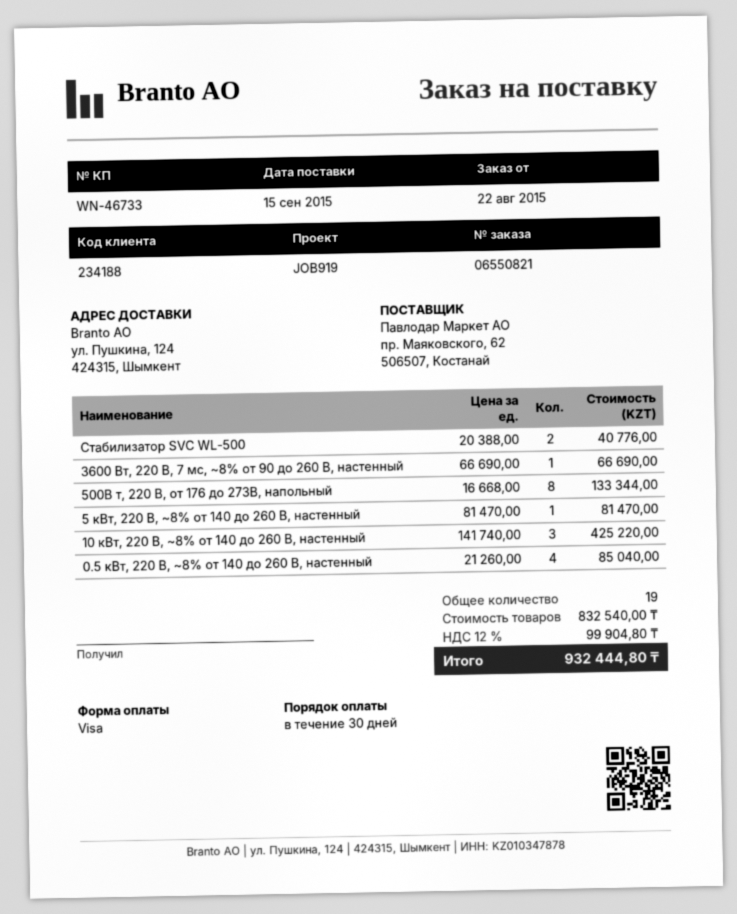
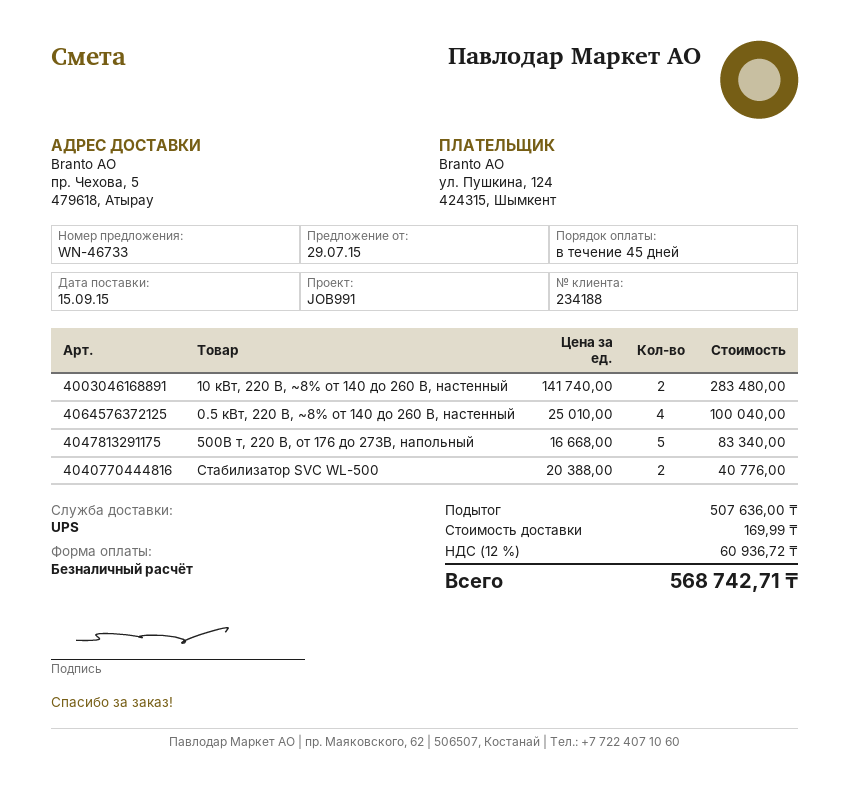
payment terms: 30 days -> 45 days
reference: JOB919 -> JOB991
payment method: Visa -> bank transfer
ship to: ул. Пушкина, 124, 424315, Шымкент -> пр. Чехова, 5, 479618, Атырау
3600 Вт, 220 В, 7 мс, ~8% от 90 до 260 В, настенный: 1 x 66690.00 = 66690.00 -> none
500В т, 220 В, от 176 до 273В, напольный: 8 x 16668.00 = 133344.00 -> 5 x 16668.00 = 83340.00
5 кВт, 220 В, ~8% от 140 до 260 В, настенный: 1 x 81470.00 = 81470.00 -> none
10 кВт, 220 В, ~8% от 140 до 260 В, настенный: 3 x 141740.00 = 425220.00 -> 2 x 141740.00 = 283480.00
0.5 кВт, 220 В, ~8% от 140 до 260 В, настенный: 4 x 21260.00 = 85040.00 -> 4 x 25010.00 = 100040.00
subtotal: 832540.00 -> 507636.00
shipping: none -> 169.99
tax: 12% = 99904.80 -> 12% = 60936.72
total: 932444.80 -> 568742.71

